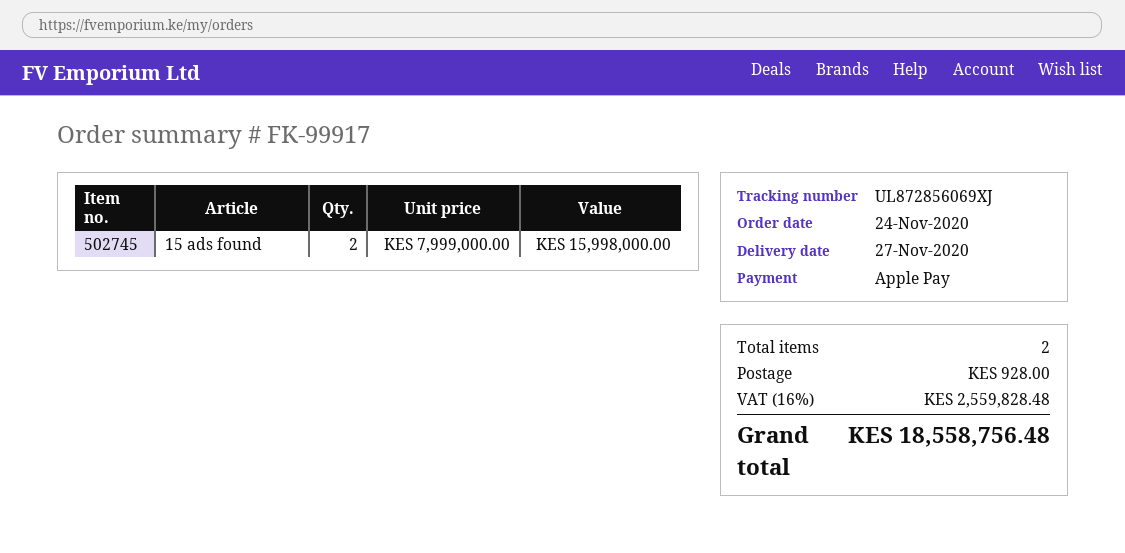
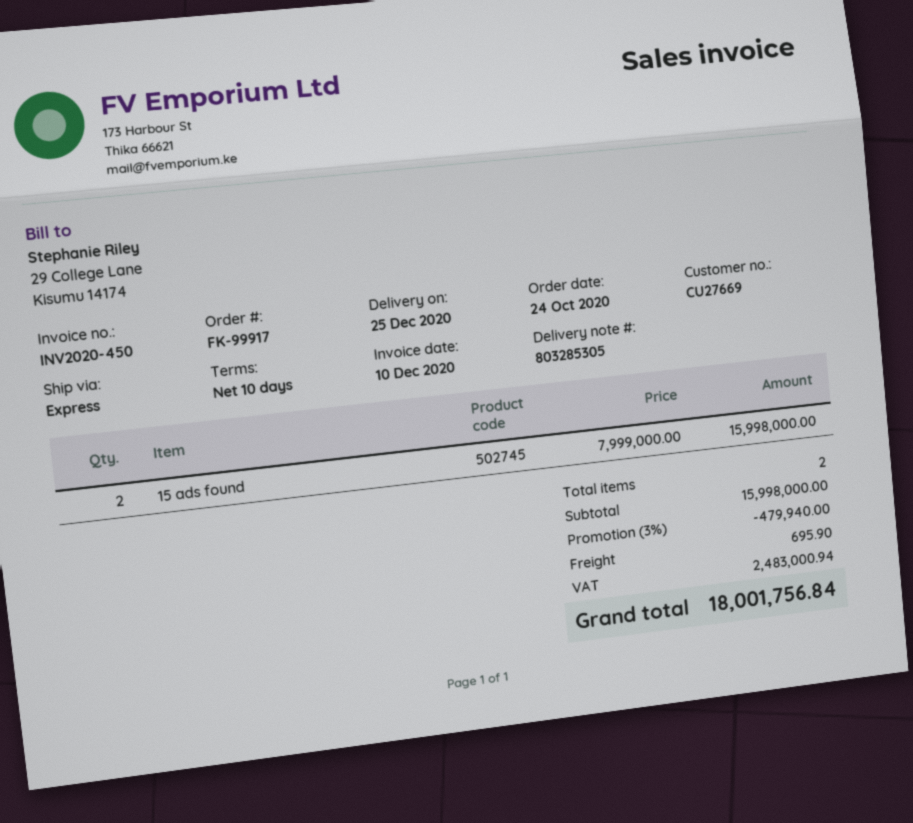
order date: 2020-11-24 -> 2020-10-24
delivery date: 2020-11-27 -> 2020-12-25
discount: none -> 3% = 479940.00
shipping: 928.00 -> 695.90
tax: 2559828.48 -> 2483000.94
total: 18558756.48 -> 18001756.84

